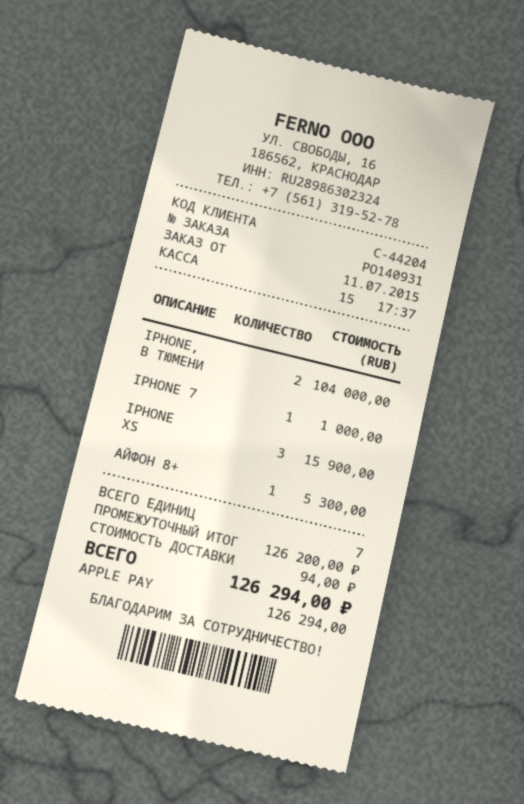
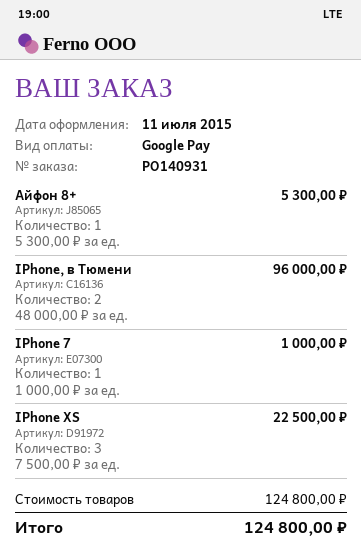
payment method: Apple Pay -> Google Pay
IPHONE, В ТЮМЕНИ: 2 for 104000.00 -> 2 for 96000.00
IPHONE XS: 3 for 15900.00 -> 3 for 22500.00
subtotal: 126200.00 -> 124800.00
shipping: 94.00 -> none
total: 126294.00 -> 124800.00

